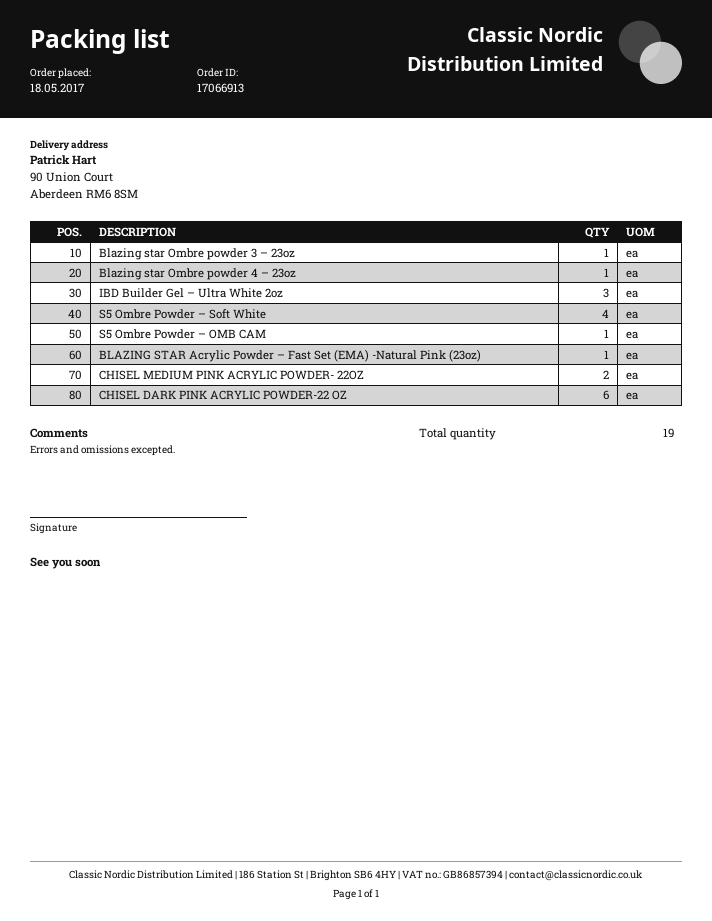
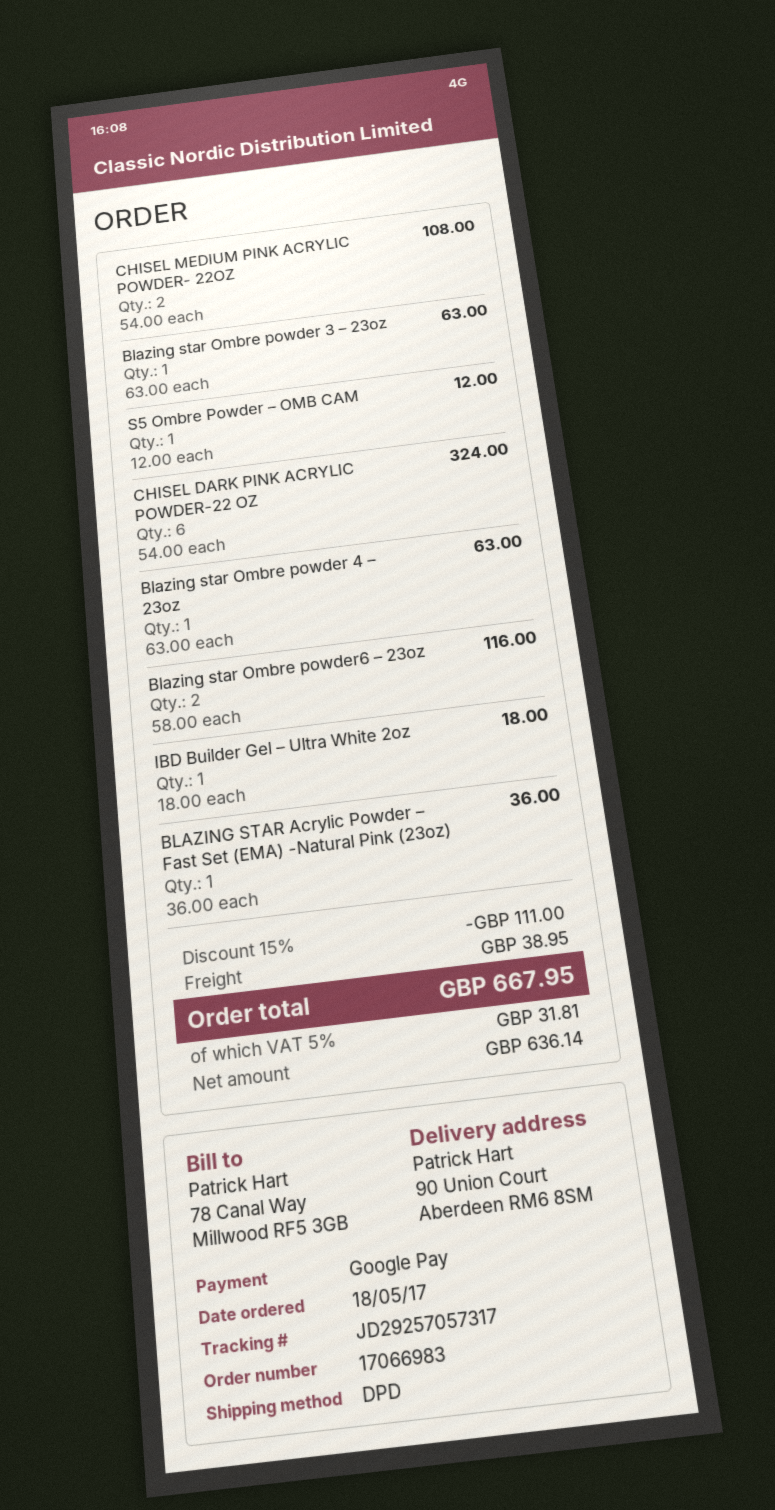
order number: 17066913 -> 17066983
IBD Builder Gel – Ultra White 2oz: 3 -> 1
S5 Ombre Powder – Soft White: 4 -> none
Blazing star Ombre powder6 – 23oz: none -> 2

